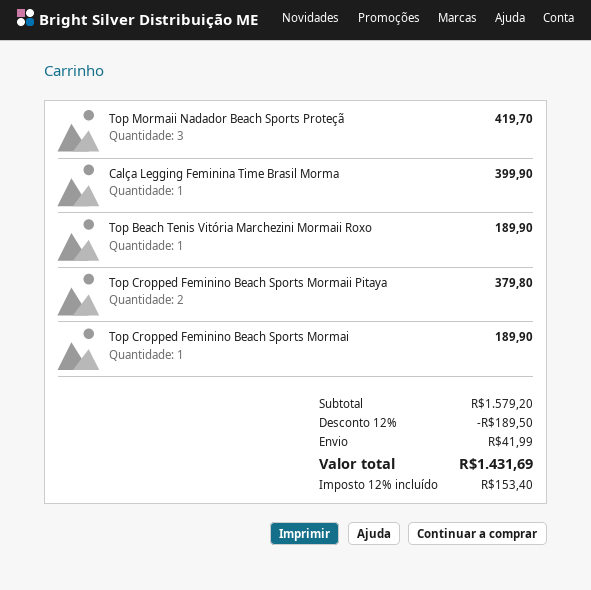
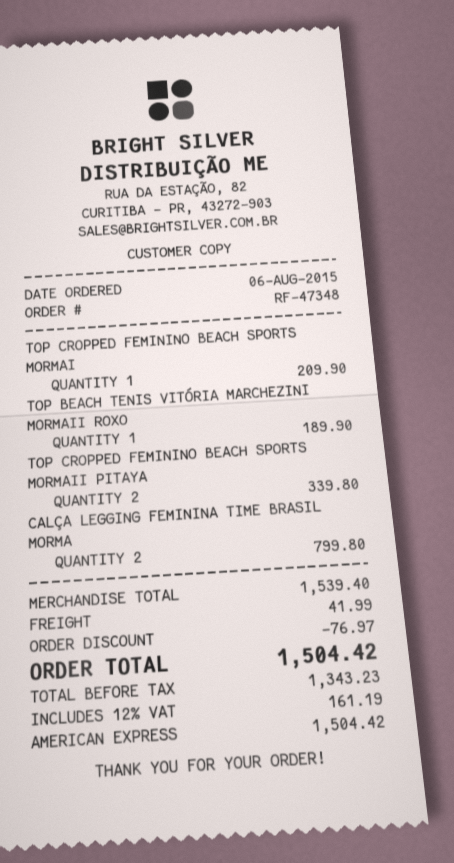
Top Mormaii Nadador Beach Sports Proteçã: 3 for 419.70 -> none
Calça Legging Feminina Time Brasil Morma: 1 for 399.90 -> 2 for 799.80
Top Cropped Feminino Beach Sports Mormaii Pitaya: 2 for 379.80 -> 2 for 339.80
Top Cropped Feminino Beach Sports Mormai: 1 for 189.90 -> 1 for 209.90
subtotal: 1579.20 -> 1539.40
discount: 189.50 -> 76.97
tax: 12% = 153.40 -> 12% = 161.19
total: 1431.69 -> 1504.42

